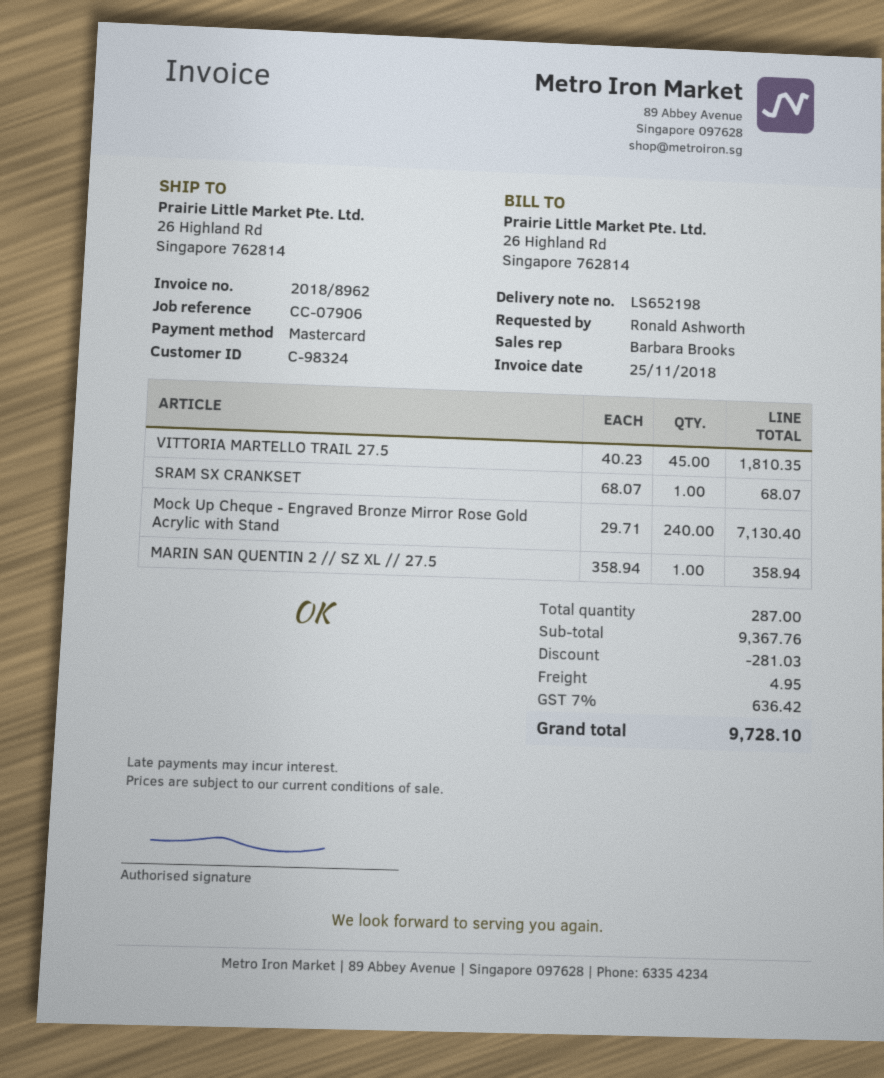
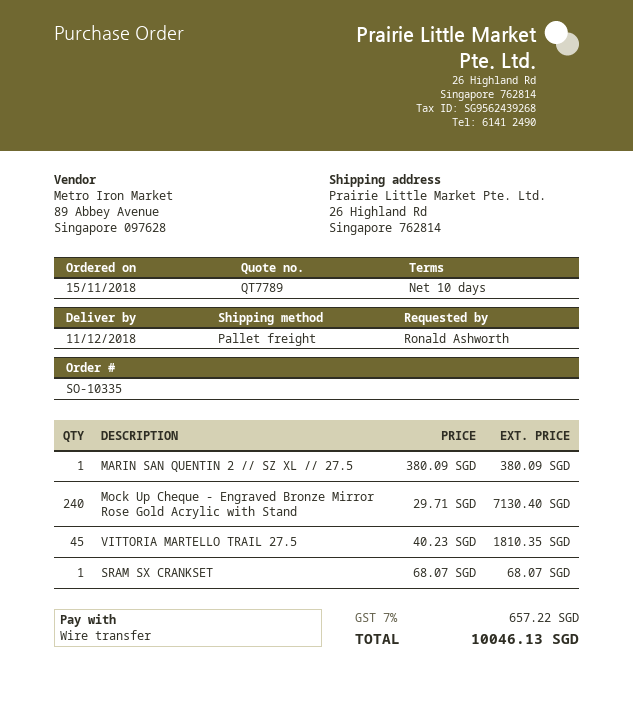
payment method: Mastercard -> bank transfer
MARIN SAN QUENTIN 2 // SZ XL // 27.5: 1 x 358.94 = 358.94 -> 1 x 380.09 = 380.09
discount: 281.03 -> none
shipping: 4.95 -> none
tax: 7% = 636.42 -> 7% = 657.22
total: 9728.10 -> 10046.13

